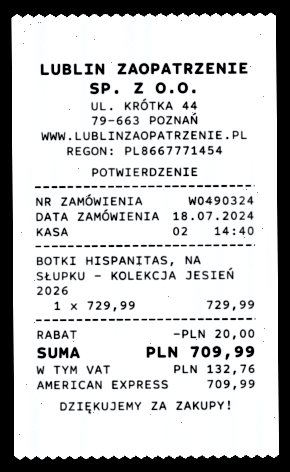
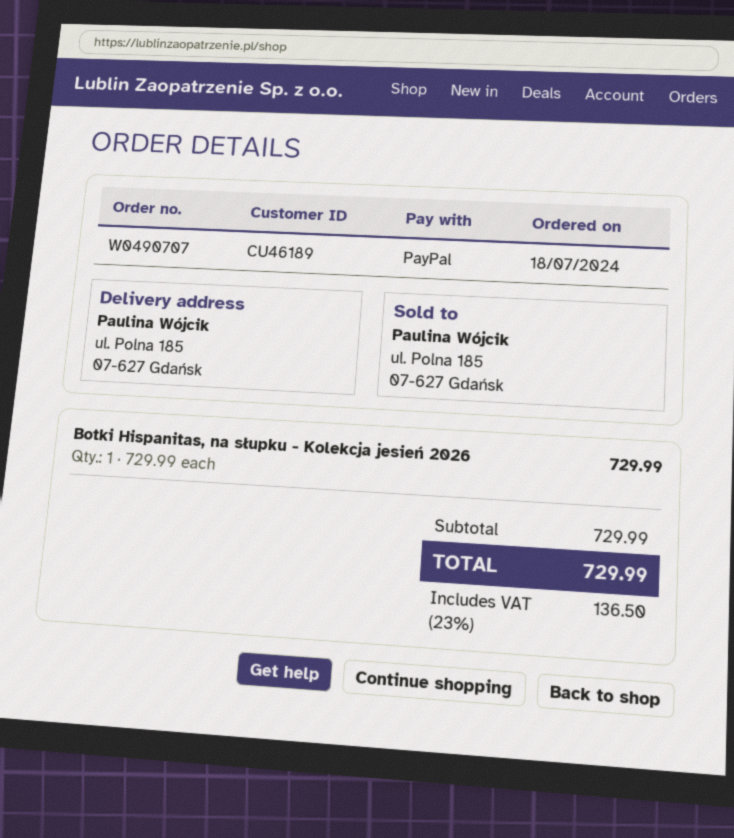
order number: W0490324 -> W0490707
payment method: American Express -> PayPal
discount: 20.00 -> none
tax: 132.76 -> 136.50
total: 709.99 -> 729.99

